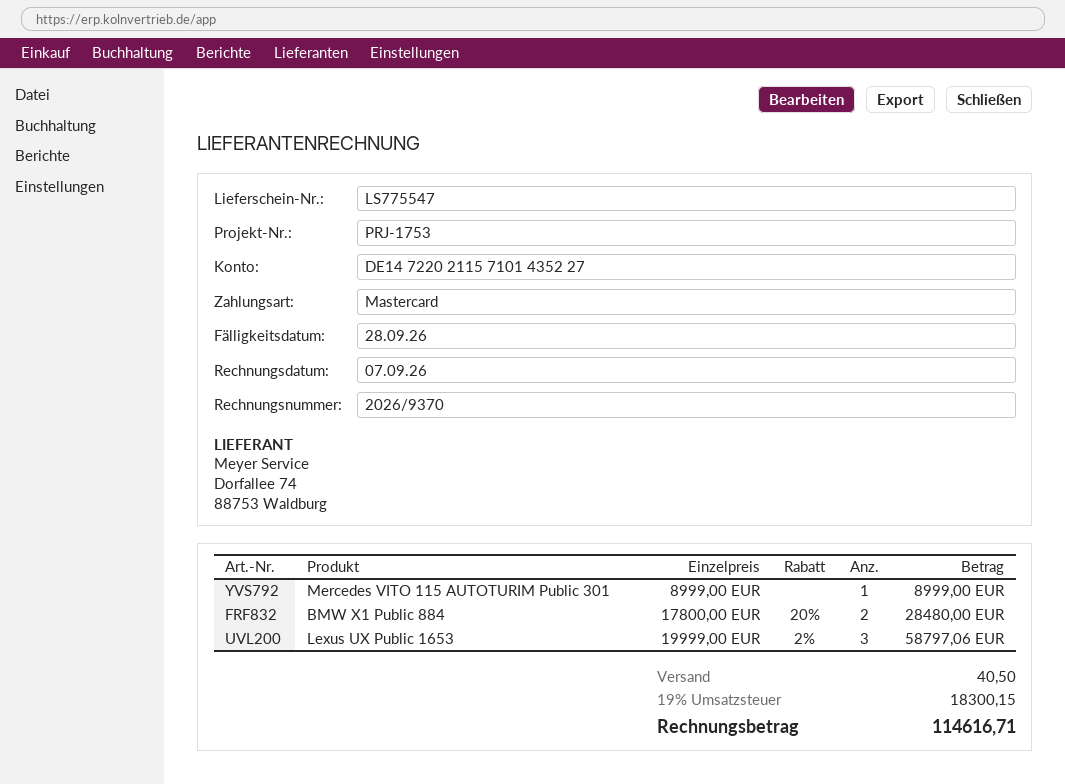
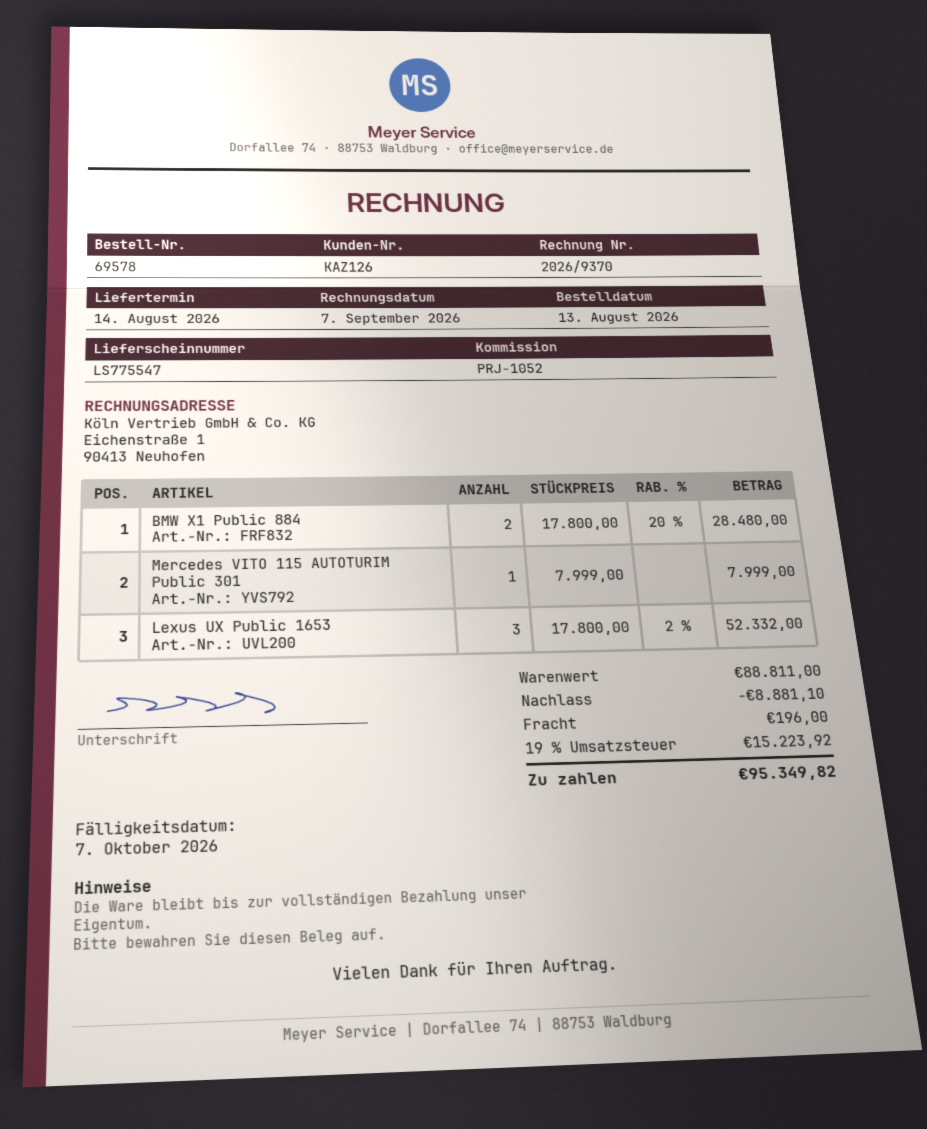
due date: 2026-09-28 -> 2026-10-07
reference: PRJ-1753 -> PRJ-1052
Mercedes VITO 115 AUTOTURIM Public 301: 1 x 8999.00 = 8999.00 -> 1 x 7999.00 = 7999.00
Lexus UX Public 1653: 3 x 19999.00 - 2% = 58797.06 -> 3 x 17800.00 - 2% = 52332.00
discount: none -> 8881.10
shipping: 40.50 -> 196.00
tax: 19% = 18300.15 -> 19% = 15223.92
total: 114616.71 -> 95349.82

